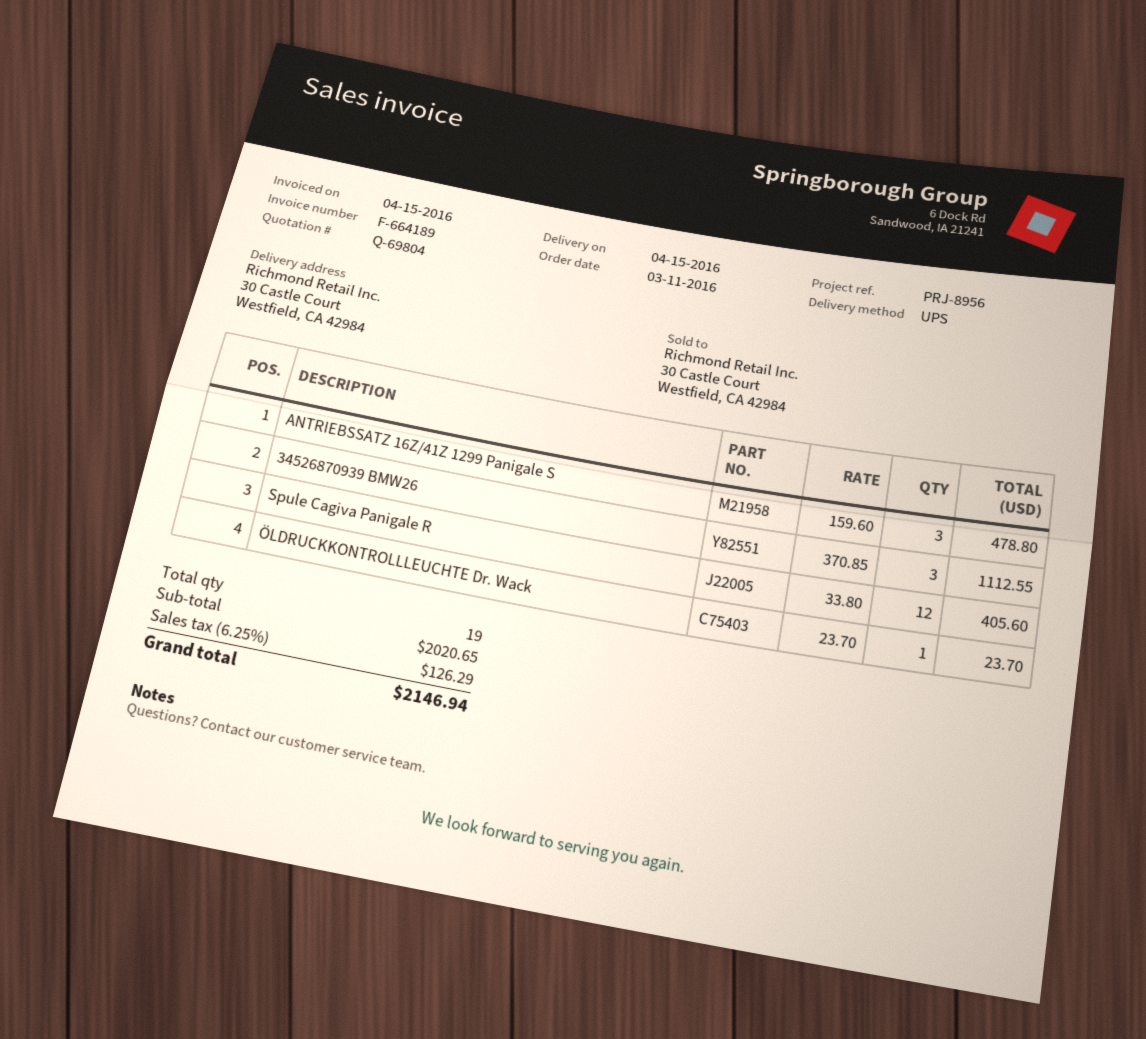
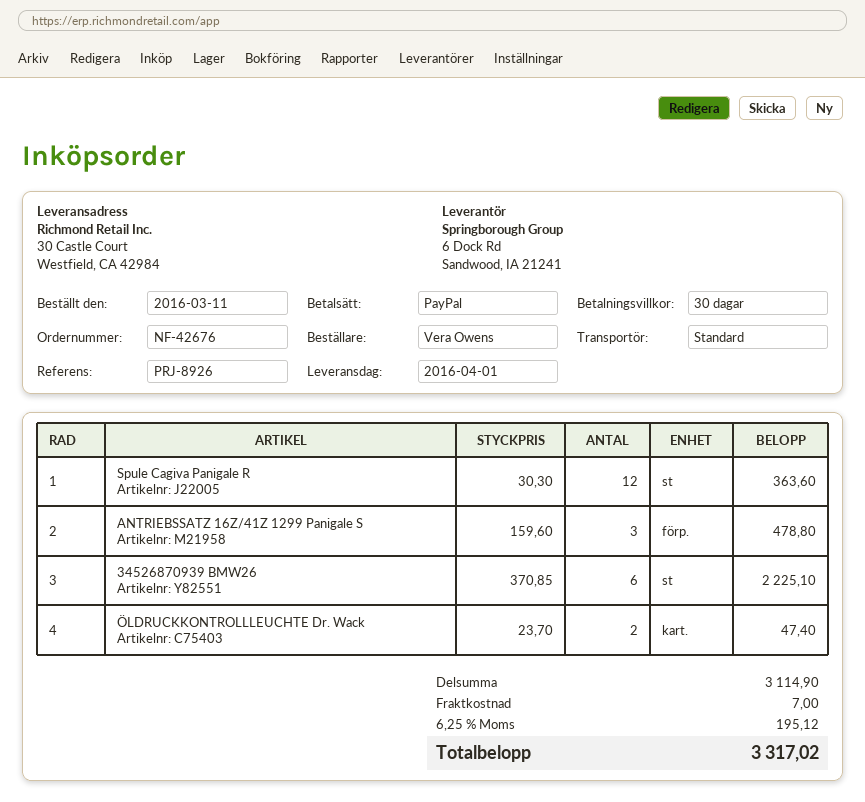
delivery date: 2016-04-15 -> 2016-04-01
reference: PRJ-8956 -> PRJ-8926
shipping method: UPS -> standard
34526870939 BMW26: 3 x 370.85 = 1112.55 -> 6 x 370.85 = 2225.10
Spule Cagiva Panigale R: 12 x 33.80 = 405.60 -> 12 x 30.30 = 363.60
ÖLDRUCKKONTROLLLEUCHTE Dr. Wack: 1 x 23.70 = 23.70 -> 2 x 23.70 = 47.40
subtotal: 2020.65 -> 3114.90
shipping: none -> 7.00
tax: 6.25% = 126.29 -> 6.25% = 195.12
total: 2146.94 -> 3317.02

